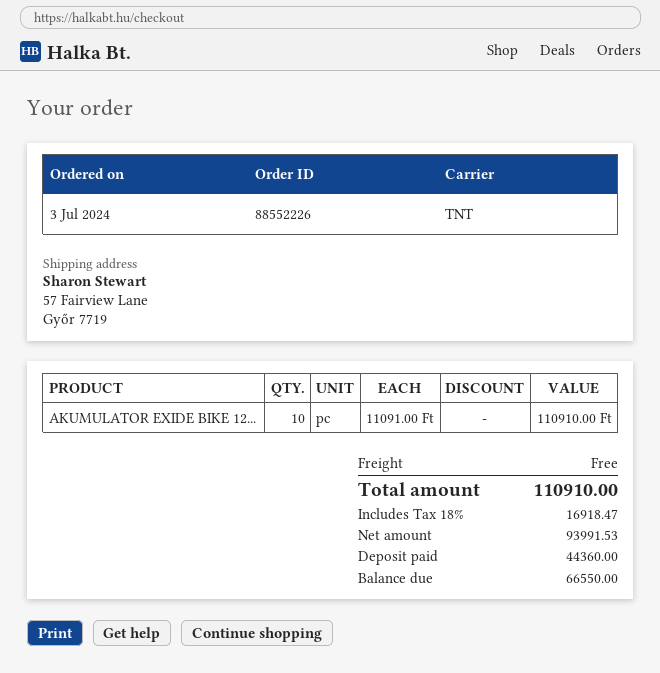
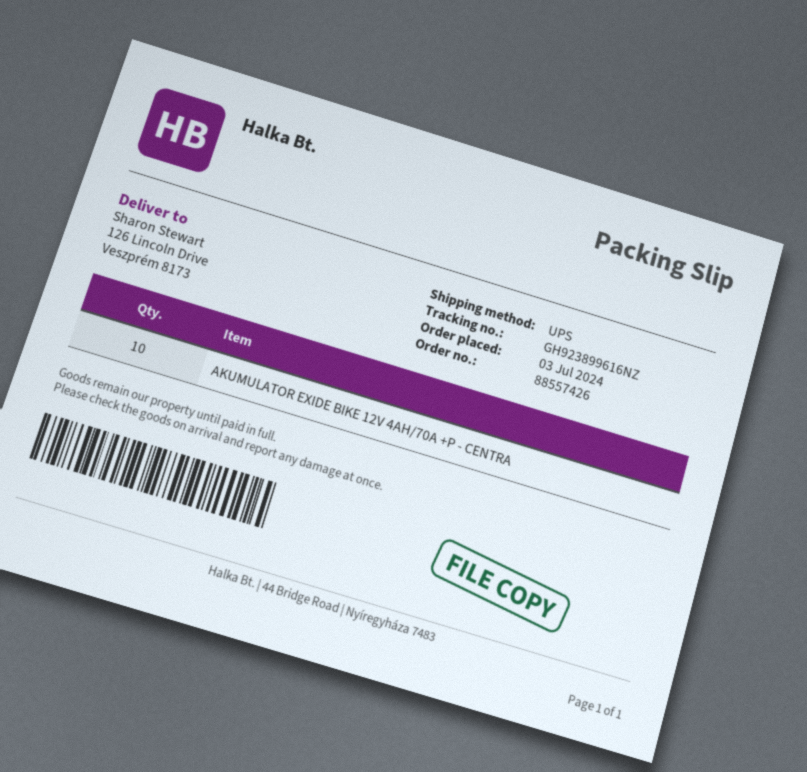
order number: 88552226 -> 88557426
shipping method: TNT -> UPS
ship to: 57 Fairview Lane, Győr 7719 -> 126 Lincoln Drive, Veszprém 8173

